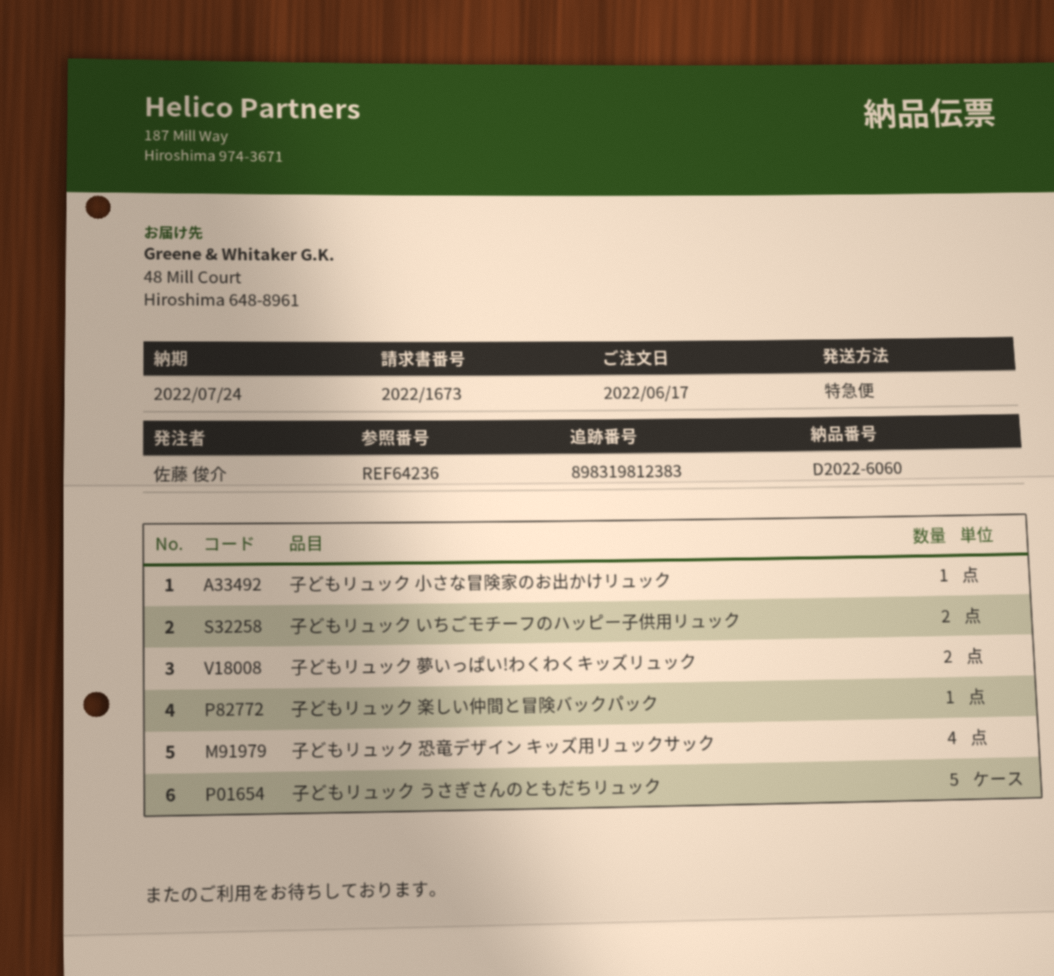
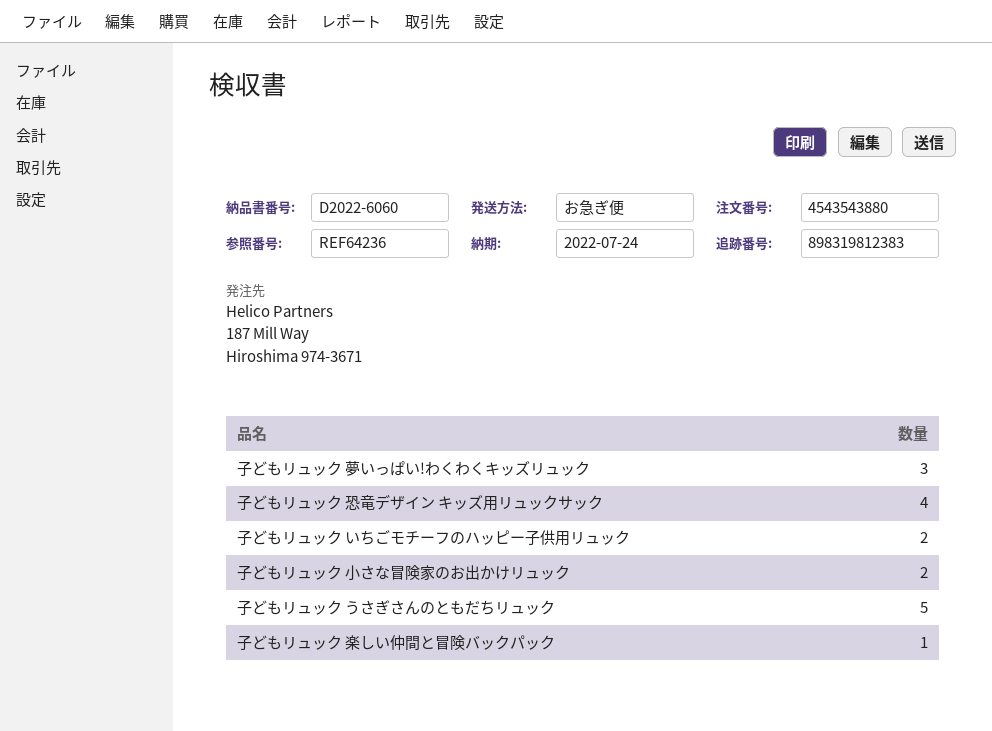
子どもリュック 小さな冒険家のお出かけリュック: 1 -> 2
子どもリュック 夢いっぱい!わくわくキッズリュック: 2 -> 3

